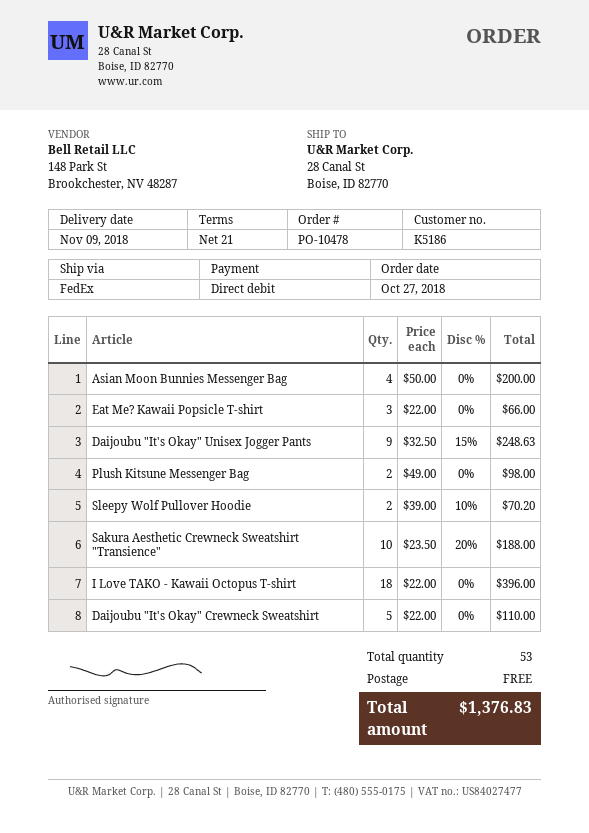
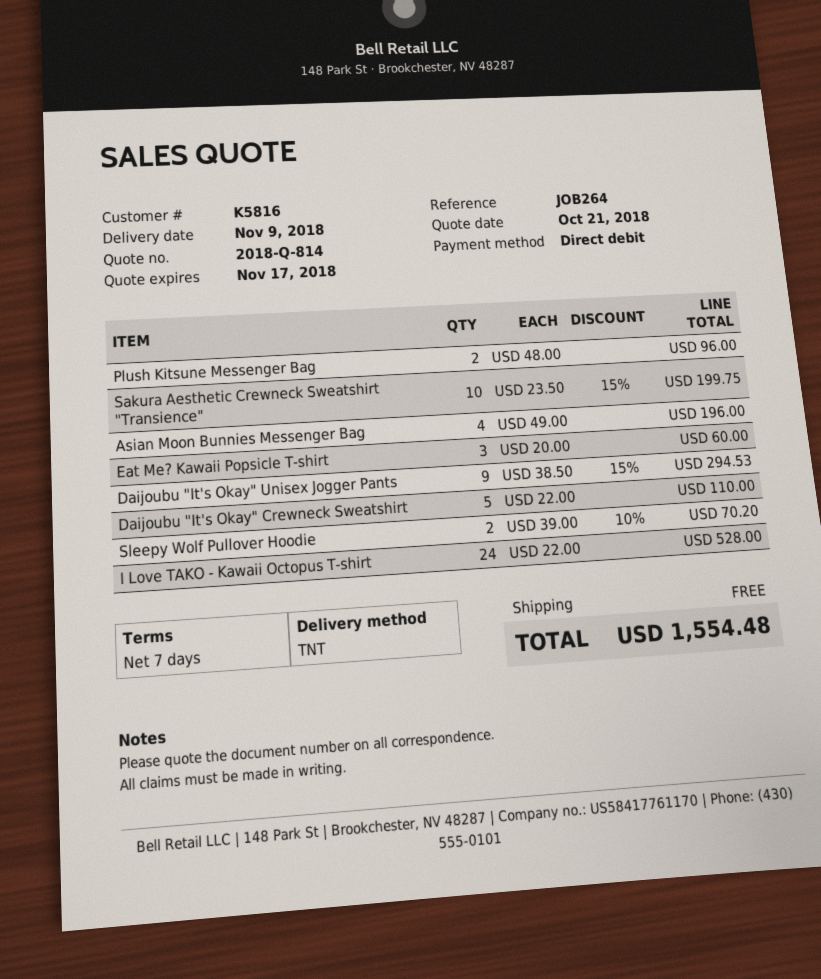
payment terms: 21 days -> 7 days
customer number: K5186 -> K5816
shipping method: FedEx -> TNT
Asian Moon Bunnies Messenger Bag: 4 x 50.00 = 200.00 -> 4 x 49.00 = 196.00
Eat Me? Kawaii Popsicle T-shirt: 3 x 22.00 = 66.00 -> 3 x 20.00 = 60.00
Daijoubu "It's Okay" Unisex Jogger Pants: 9 x 32.50 - 15% = 248.63 -> 9 x 38.50 - 15% = 294.53
Plush Kitsune Messenger Bag: 2 x 49.00 = 98.00 -> 2 x 48.00 = 96.00
Sakura Aesthetic Crewneck Sweatshirt "Transience": 10 x 23.50 - 20% = 188.00 -> 10 x 23.50 - 15% = 199.75
I Love TAKO - Kawaii Octopus T-shirt: 18 x 22.00 = 396.00 -> 24 x 22.00 = 528.00
total: 1376.83 -> 1554.48

